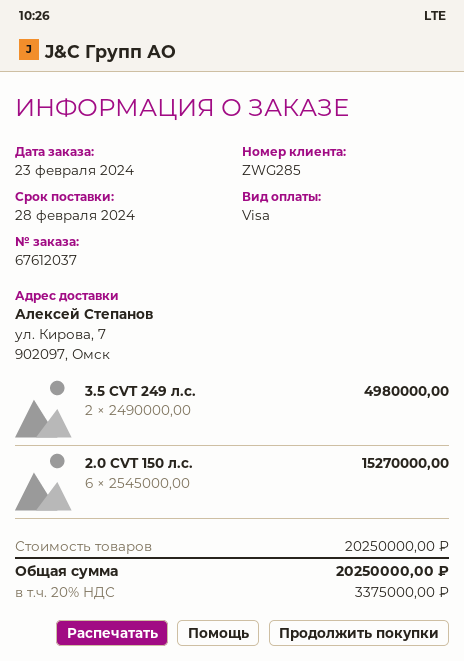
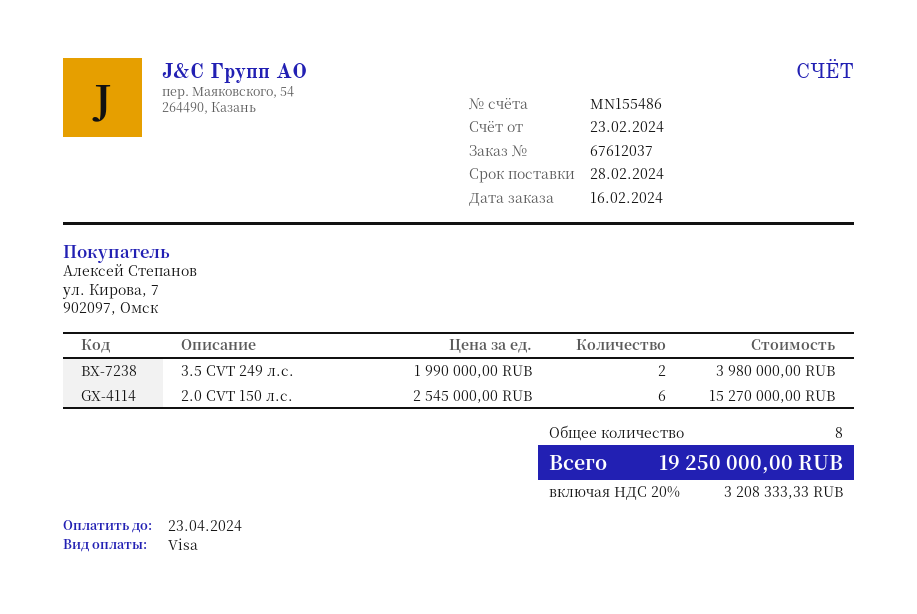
order date: 2024-02-23 -> 2024-02-16
3.5 CVT 249 л.с.: 2 x 2490000.00 = 4980000.00 -> 2 x 1990000.00 = 3980000.00
tax: 20% = 3375000.00 -> 20% = 3208333.33
total: 20250000.00 -> 19250000.00

